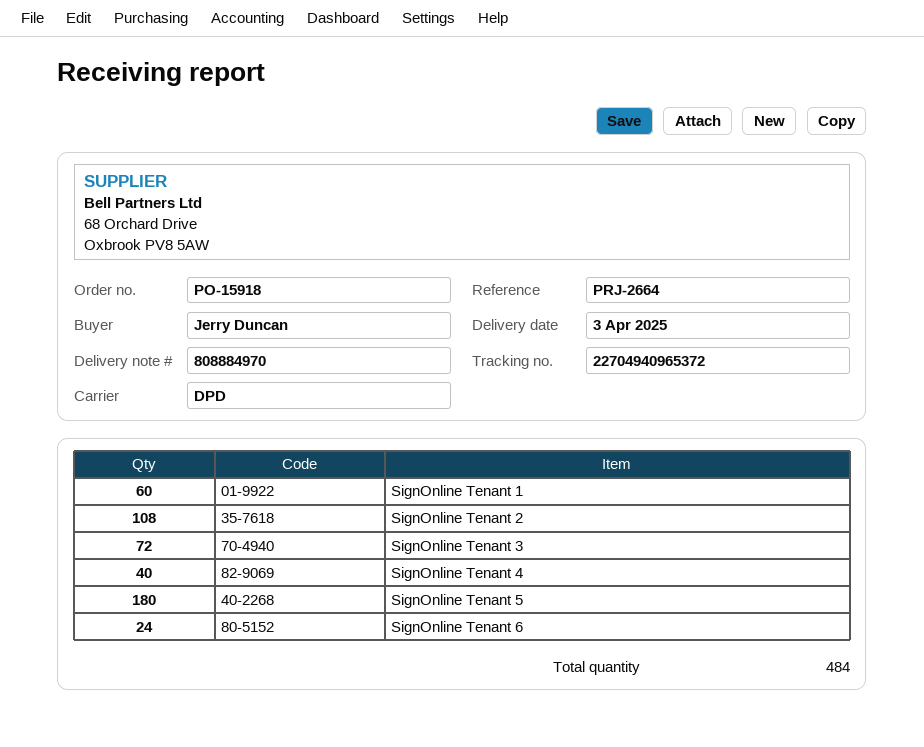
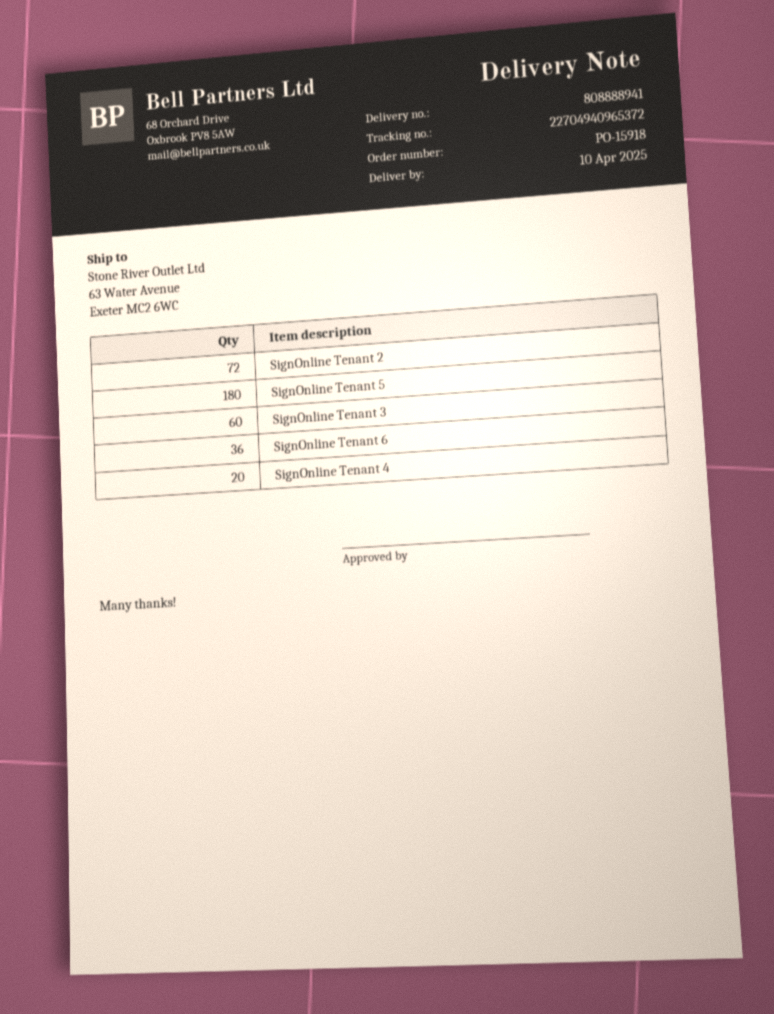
delivery note number: 808884970 -> 808888941
delivery date: 2025-04-03 -> 2025-04-10
SignOnline Tenant 1: 60 -> none
SignOnline Tenant 2: 108 -> 72
SignOnline Tenant 3: 72 -> 60
SignOnline Tenant 4: 40 -> 20
SignOnline Tenant 6: 24 -> 36

